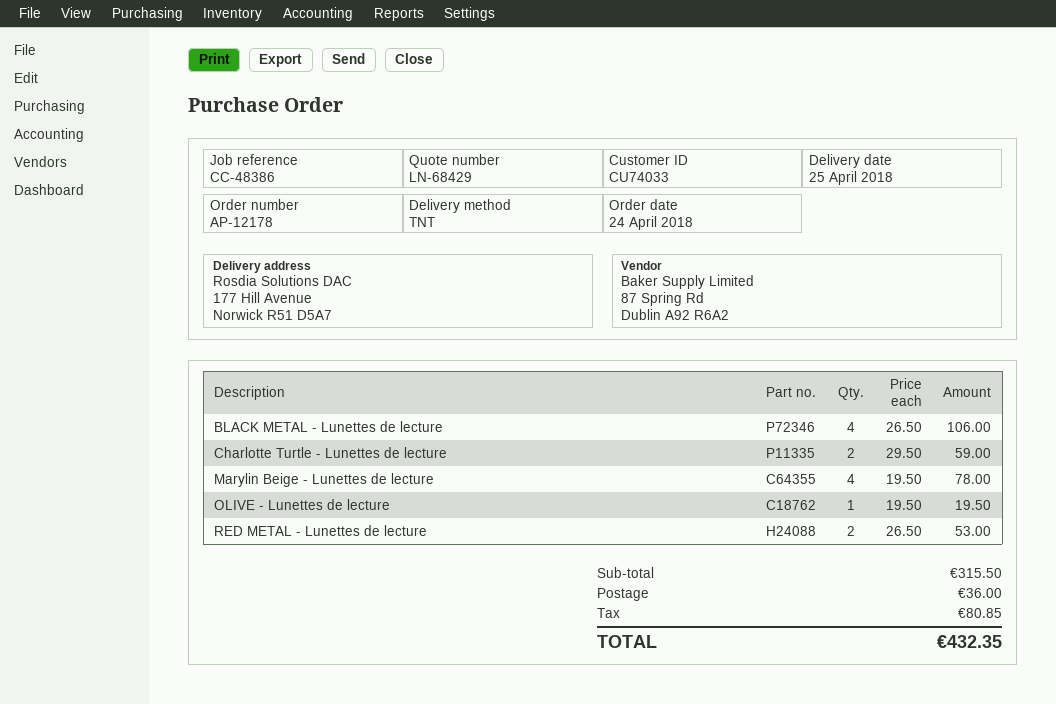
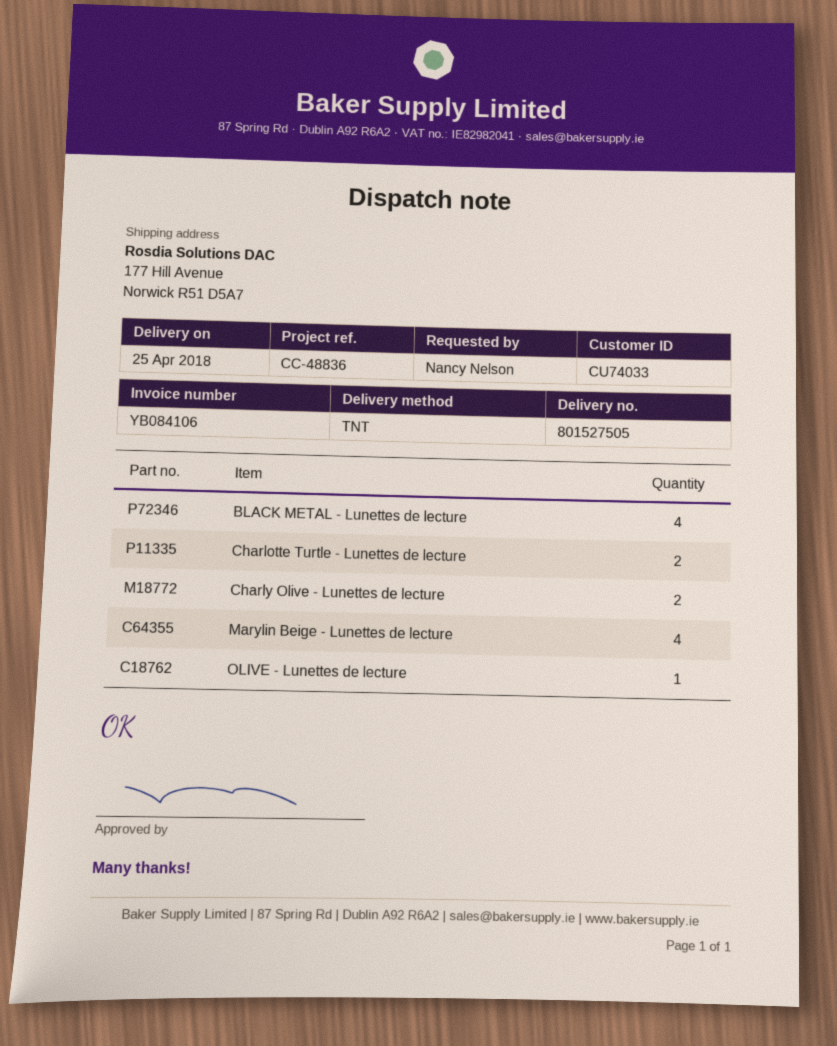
reference: CC-48386 -> CC-48836
RED METAL - Lunettes de lecture: 2 -> none
Charly Olive - Lunettes de lecture: none -> 2

